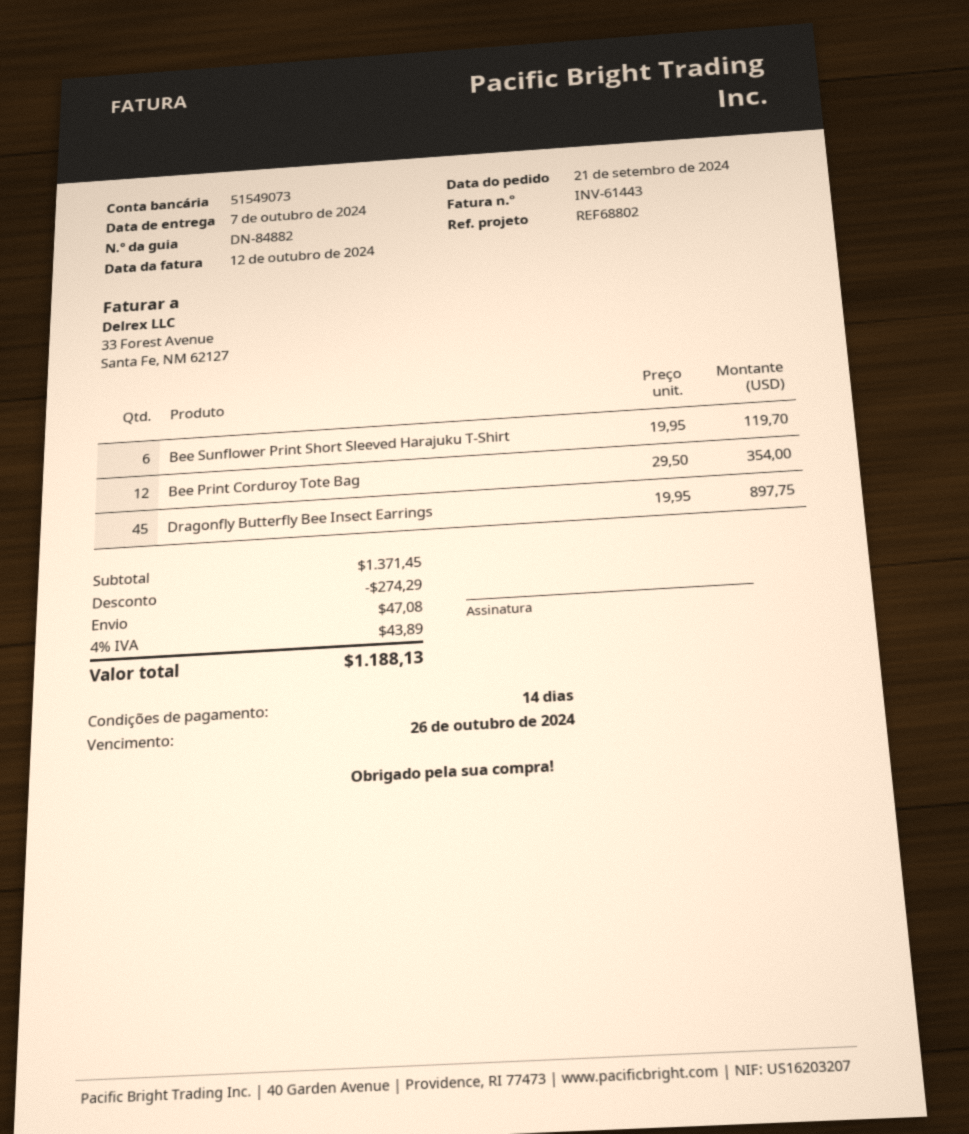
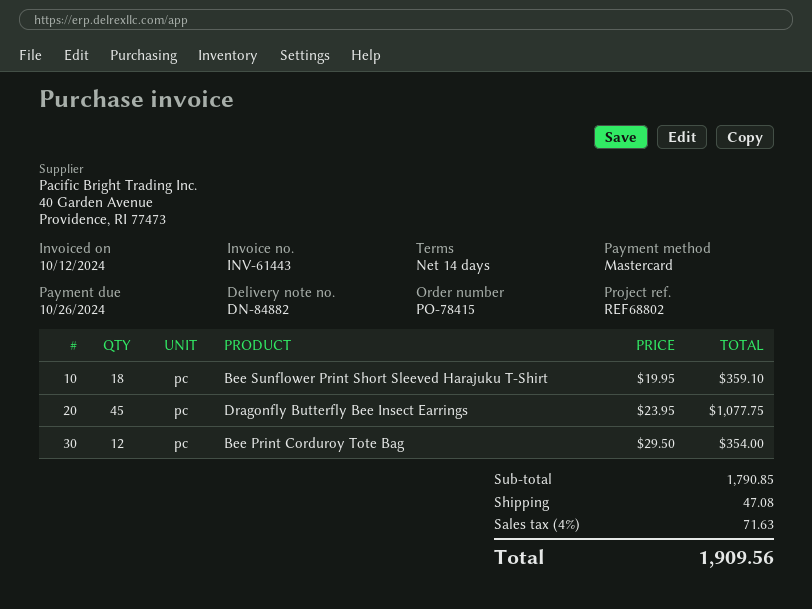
Bee Sunflower Print Short Sleeved Harajuku T-Shirt: 6 x 19.95 = 119.70 -> 18 x 19.95 = 359.10
Dragonfly Butterfly Bee Insect Earrings: 45 x 19.95 = 897.75 -> 45 x 23.95 = 1077.75
subtotal: 1371.45 -> 1790.85
discount: 274.29 -> none
tax: 4% = 43.89 -> 4% = 71.63
total: 1188.13 -> 1909.56

